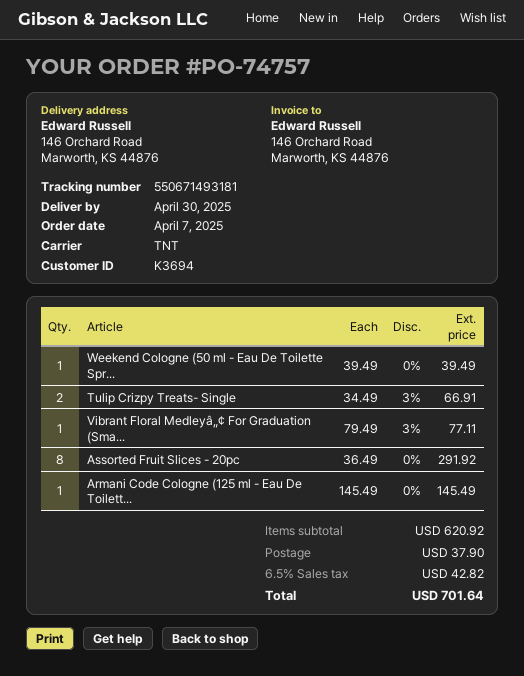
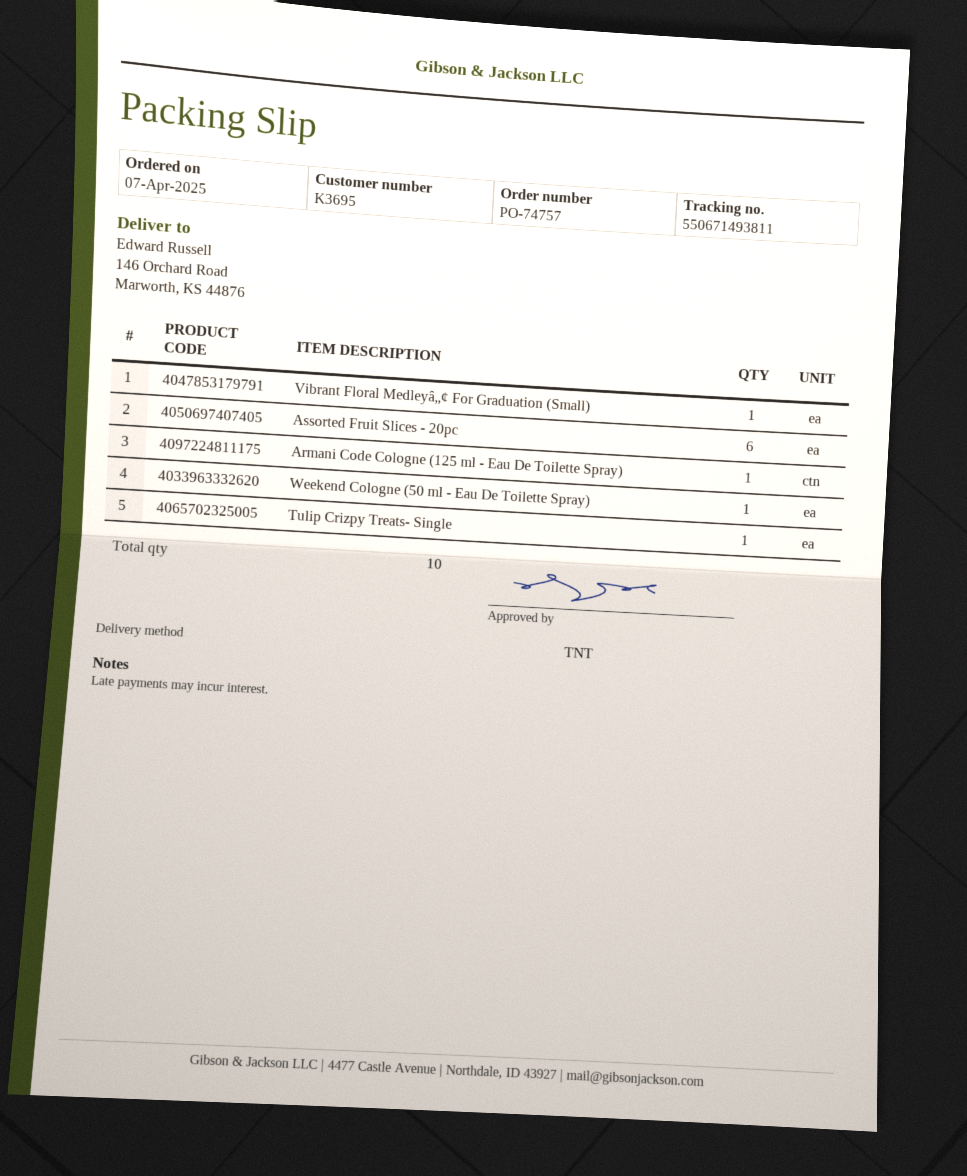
customer number: K3694 -> K3695
tracking number: 550671493181 -> 550671493811
Tulip Crizpy Treats- Single: 2 -> 1
Assorted Fruit Slices - 20pc: 8 -> 6

